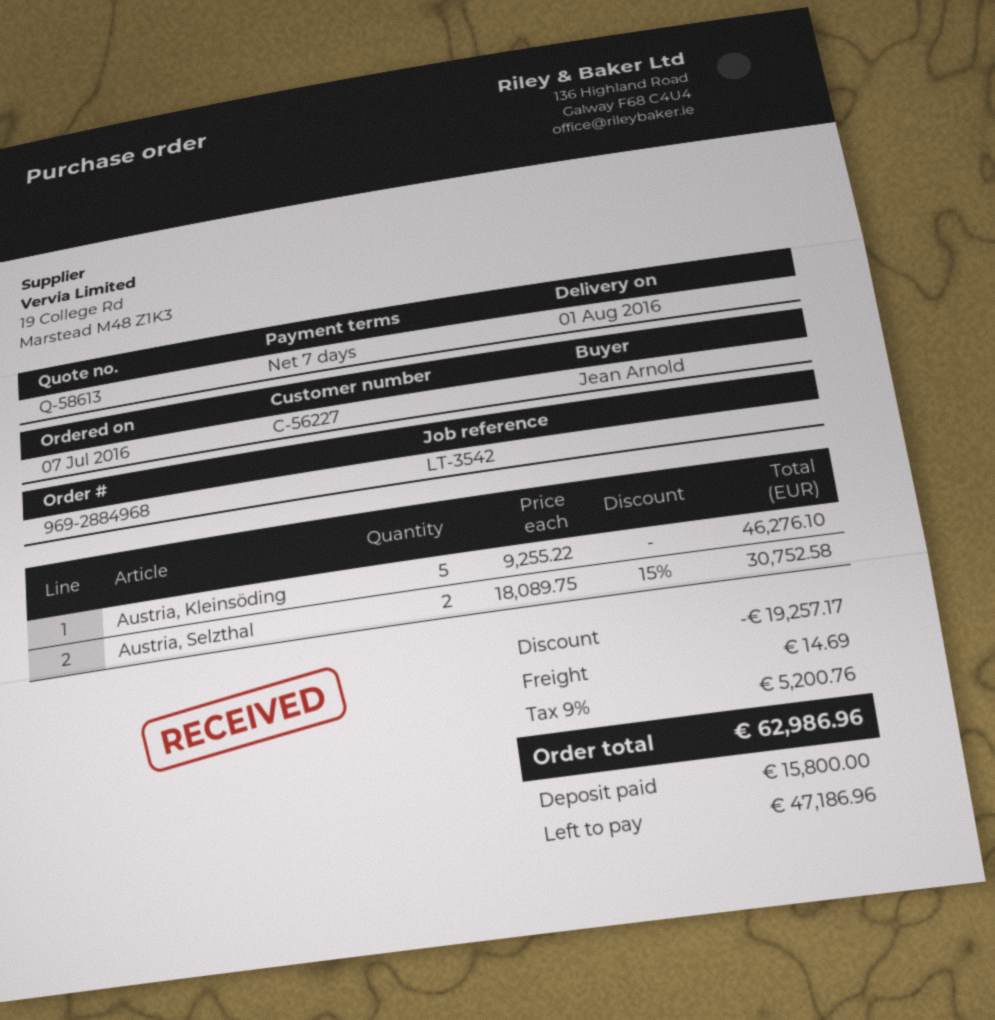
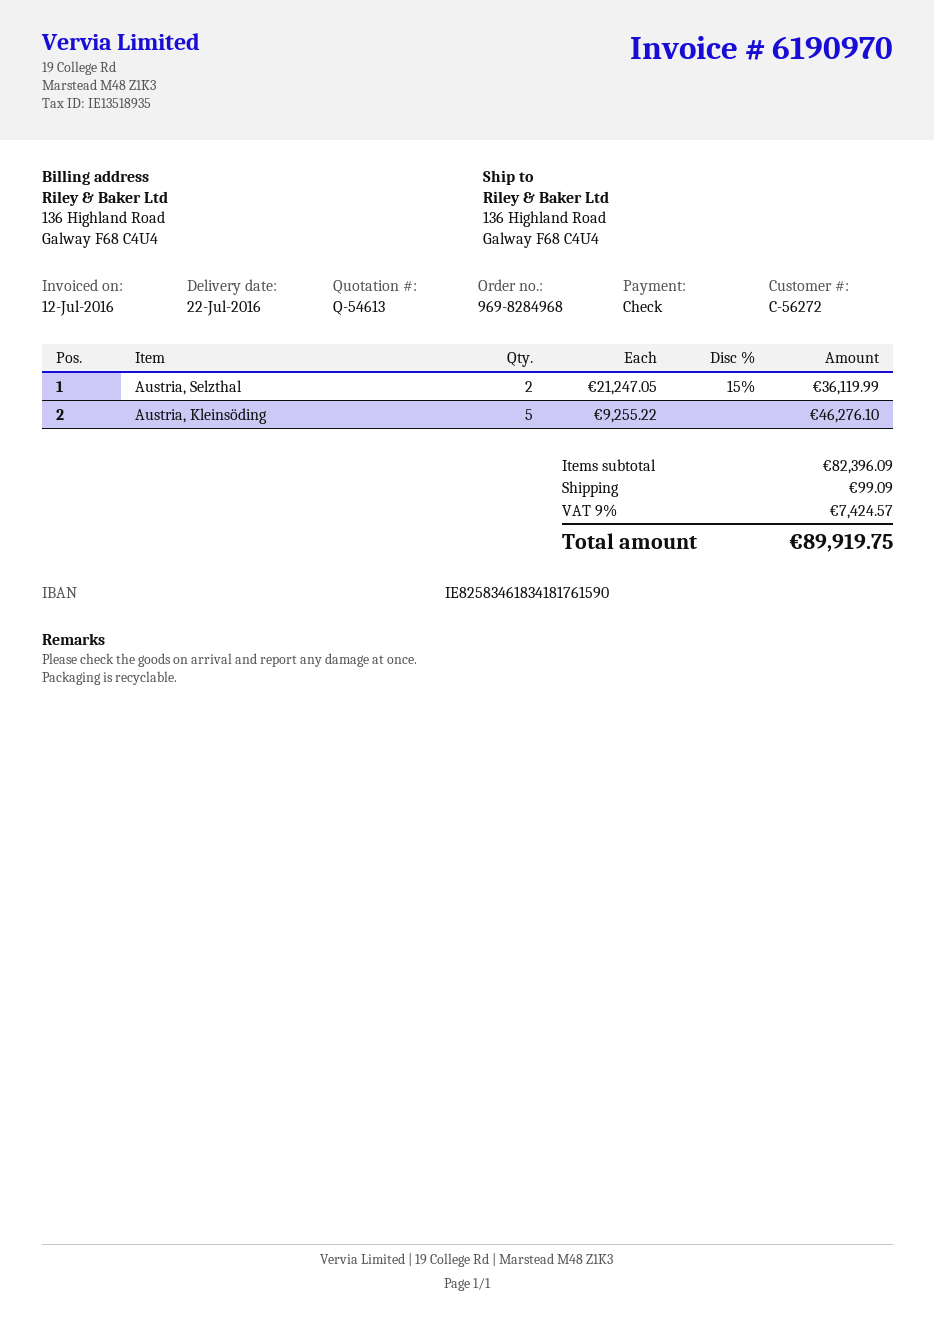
quote number: Q-58613 -> Q-54613
order number: 969-2884968 -> 969-8284968
delivery date: 2016-08-01 -> 2016-07-22
customer number: C-56227 -> C-56272
Austria, Selzthal: 2 x 18089.75 - 15% = 30752.58 -> 2 x 21247.05 - 15% = 36119.99
discount: 19257.17 -> none
shipping: 14.69 -> 99.09
tax: 9% = 5200.76 -> 9% = 7424.57
total: 62986.96 -> 89919.75

